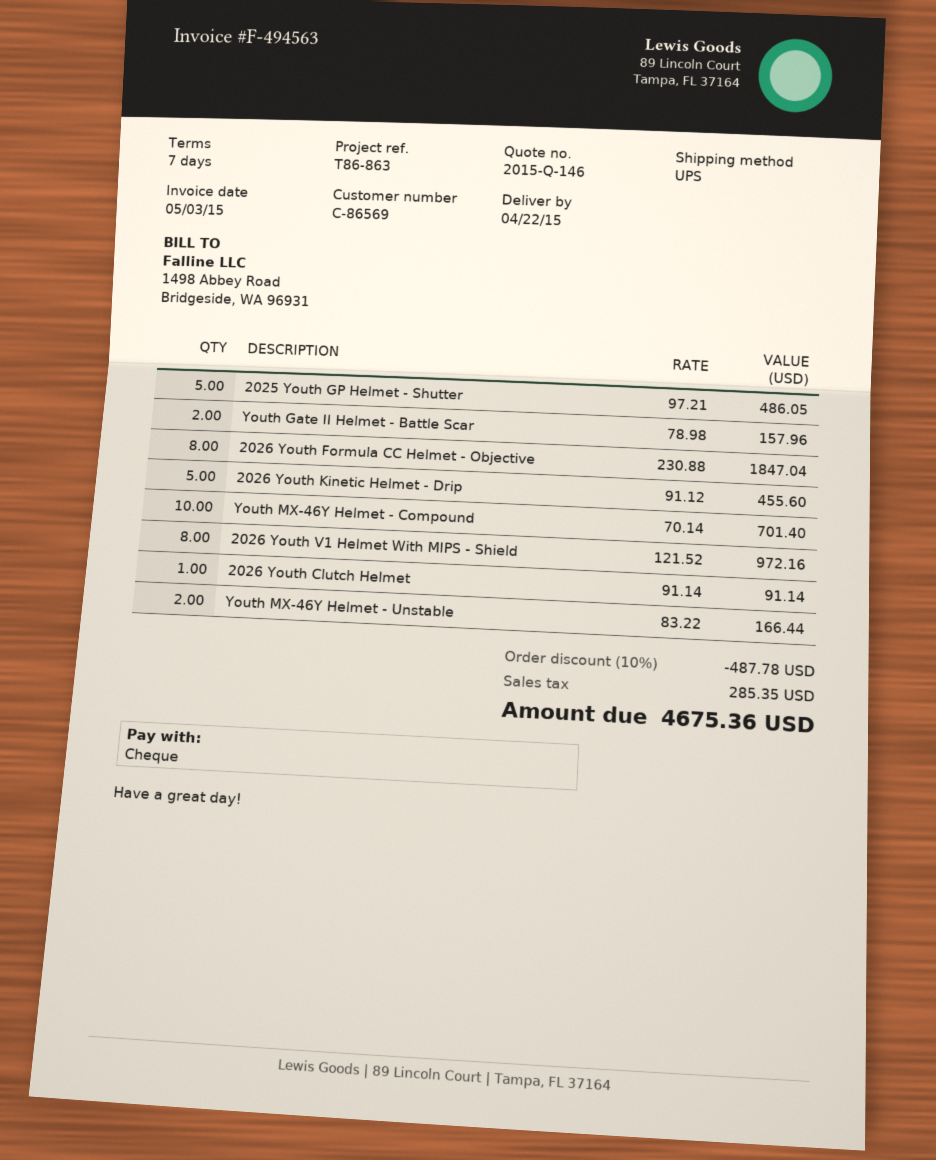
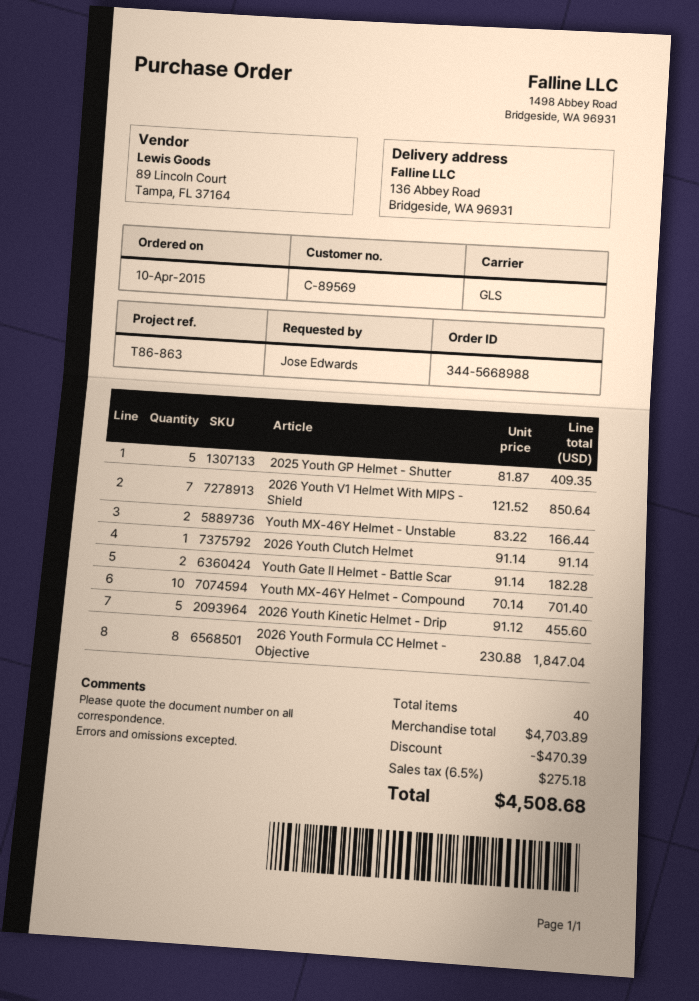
customer number: C-86569 -> C-89569
shipping method: UPS -> GLS
2025 Youth GP Helmet - Shutter: 5 x 97.21 = 486.05 -> 5 x 81.87 = 409.35
Youth Gate II Helmet - Battle Scar: 2 x 78.98 = 157.96 -> 2 x 91.14 = 182.28
2026 Youth V1 Helmet With MIPS - Shield: 8 x 121.52 = 972.16 -> 7 x 121.52 = 850.64
discount: 487.78 -> 470.39
tax: 285.35 -> 275.18
total: 4675.36 -> 4508.68

